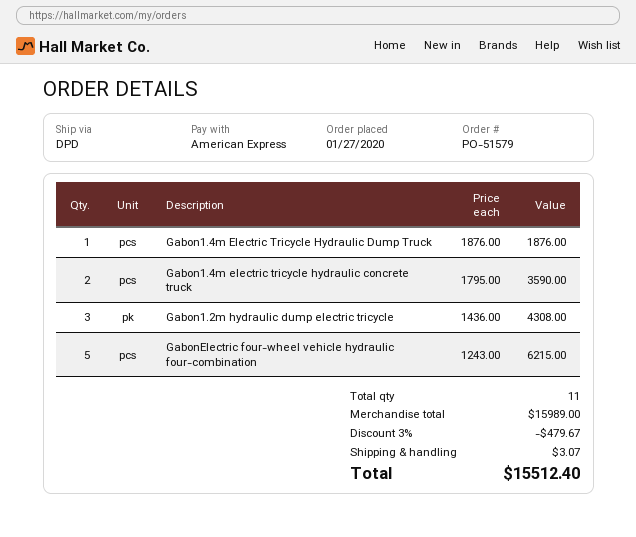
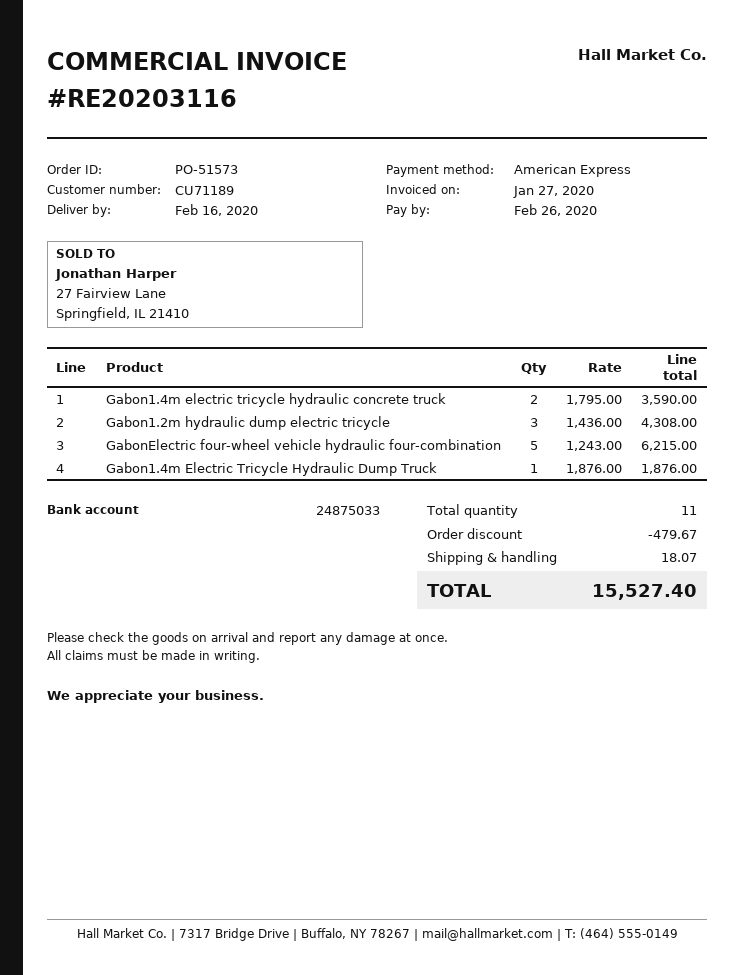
order number: PO-51579 -> PO-51573
shipping: 3.07 -> 18.07
total: 15512.40 -> 15527.40

